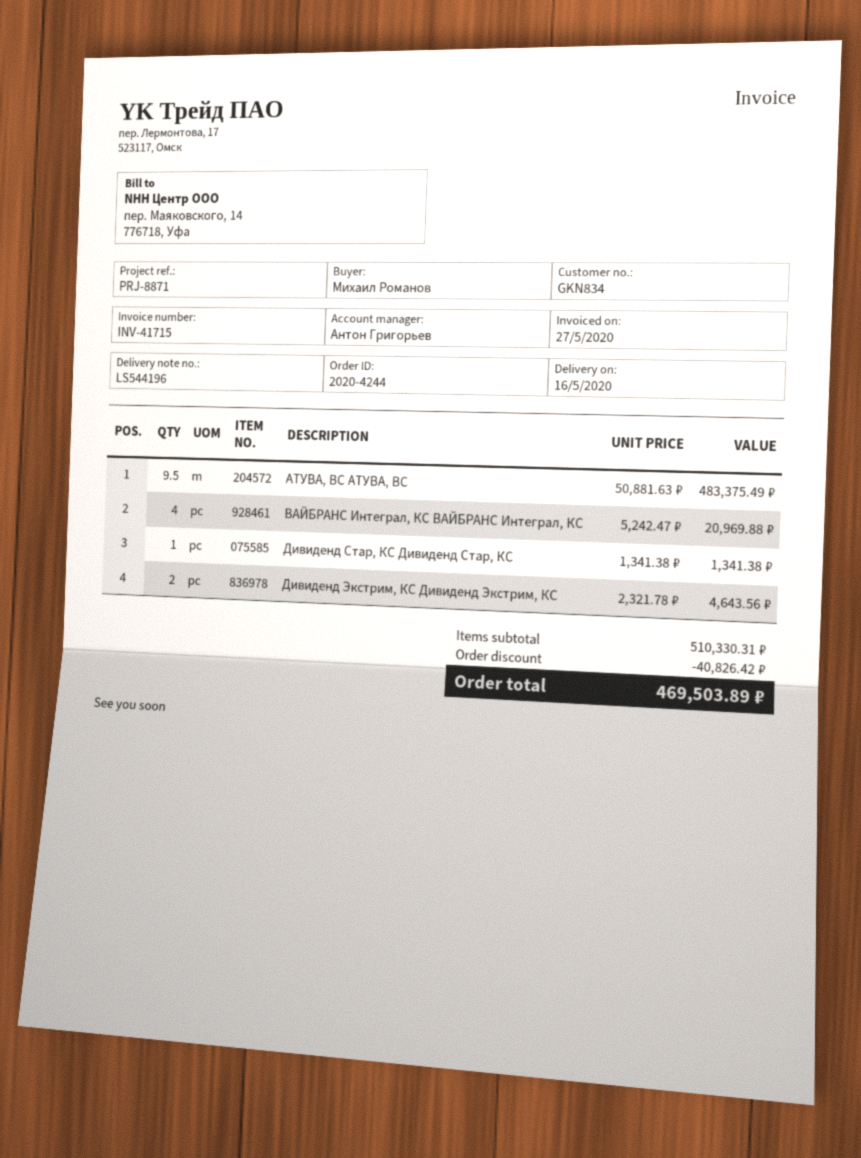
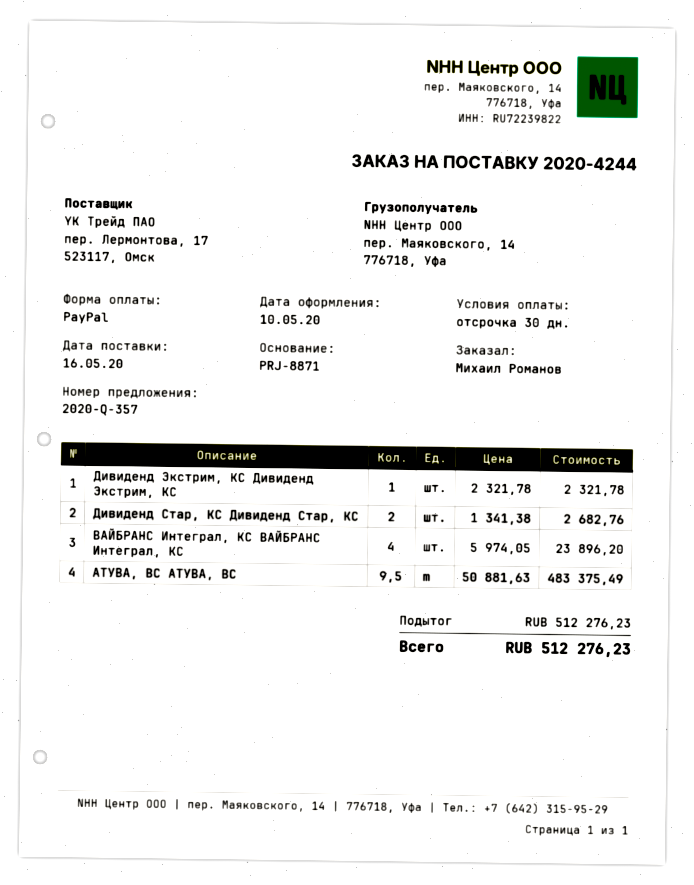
ВАЙБРАНС Интеграл, КС ВАЙБРАНС Интеграл, КС: 4 x 5242.47 = 20969.88 -> 4 x 5974.05 = 23896.20
Дивиденд Стар, КС Дивиденд Стар, КС: 1 x 1341.38 = 1341.38 -> 2 x 1341.38 = 2682.76
Дивиденд Экстрим, КС Дивиденд Экстрим, КС: 2 x 2321.78 = 4643.56 -> 1 x 2321.78 = 2321.78
subtotal: 510330.31 -> 512276.23
discount: 40826.42 -> none
total: 469503.89 -> 512276.23

